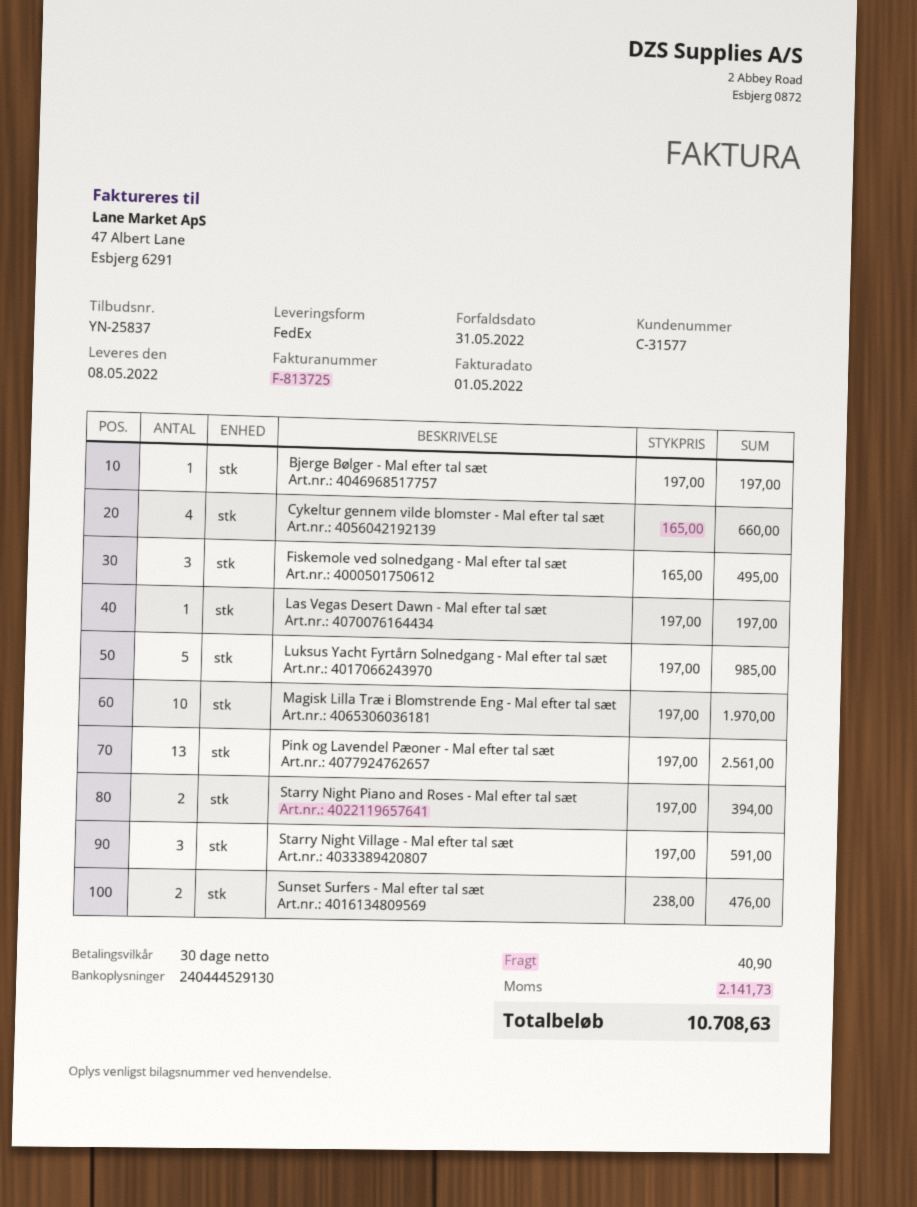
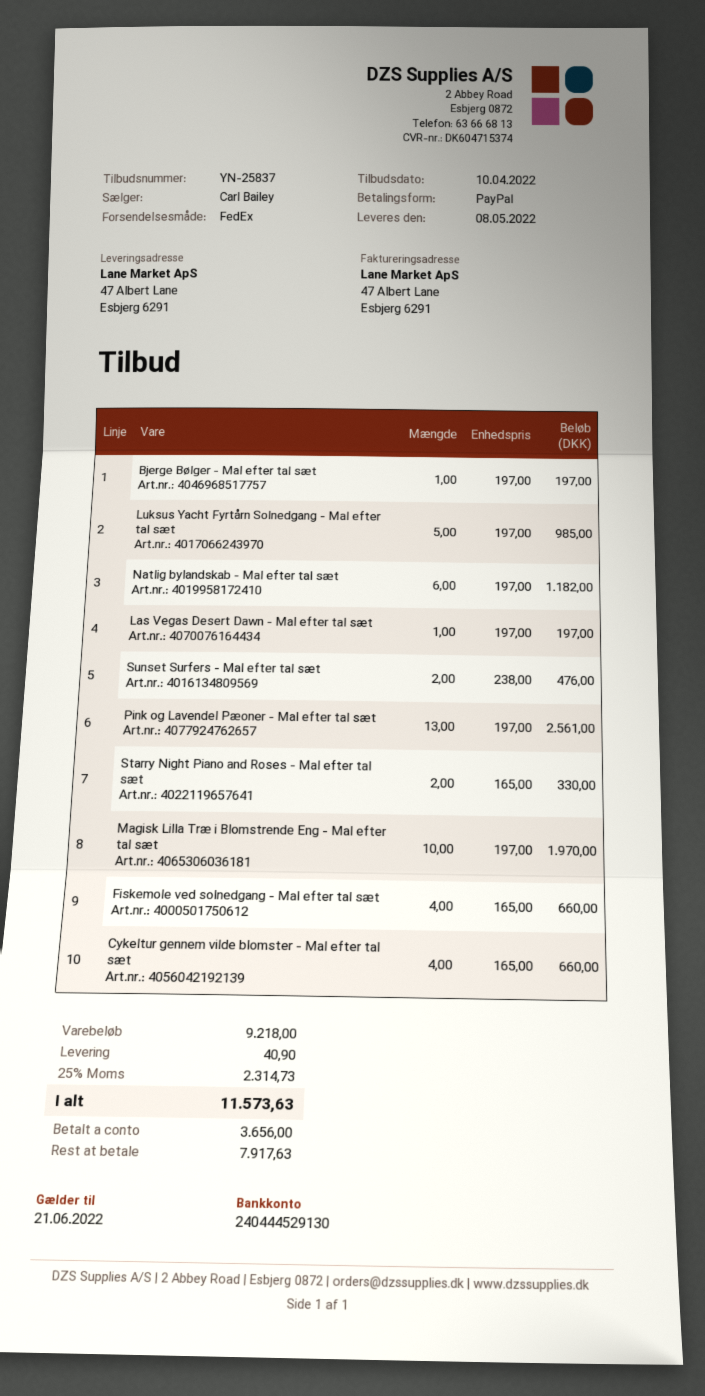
Fiskemole ved solnedgang - Mal efter tal sæt: 3 x 165.00 = 495.00 -> 4 x 165.00 = 660.00
Starry Night Piano and Roses - Mal efter tal sæt: 2 x 197.00 = 394.00 -> 2 x 165.00 = 330.00
Starry Night Village - Mal efter tal sæt: 3 x 197.00 = 591.00 -> none
Natlig bylandskab - Mal efter tal sæt: none -> 6 x 197.00 = 1182.00
tax: 2141.73 -> 2314.73
total: 10708.63 -> 11573.63

